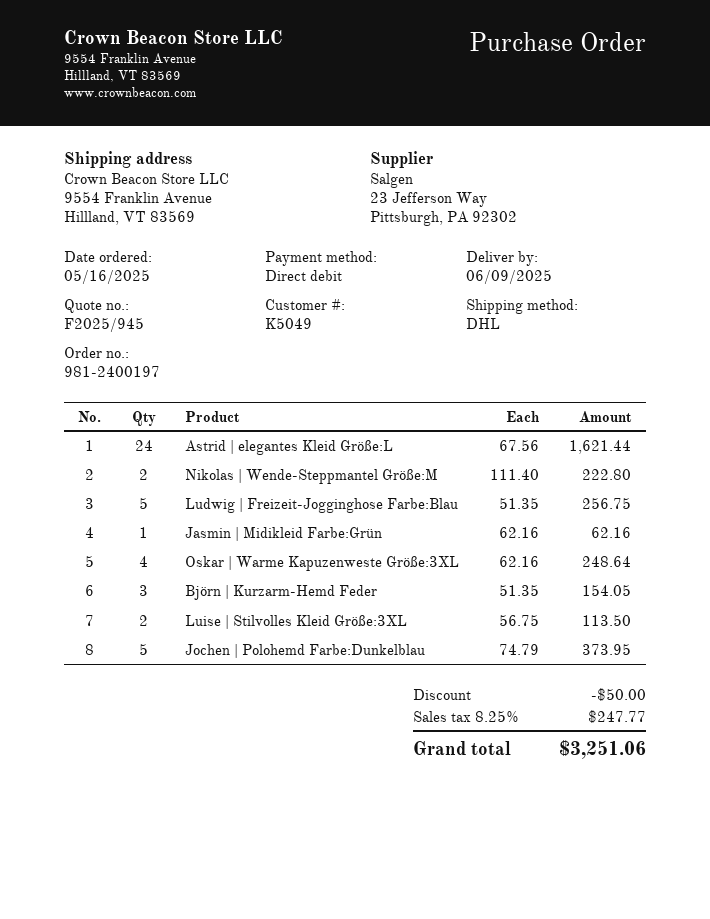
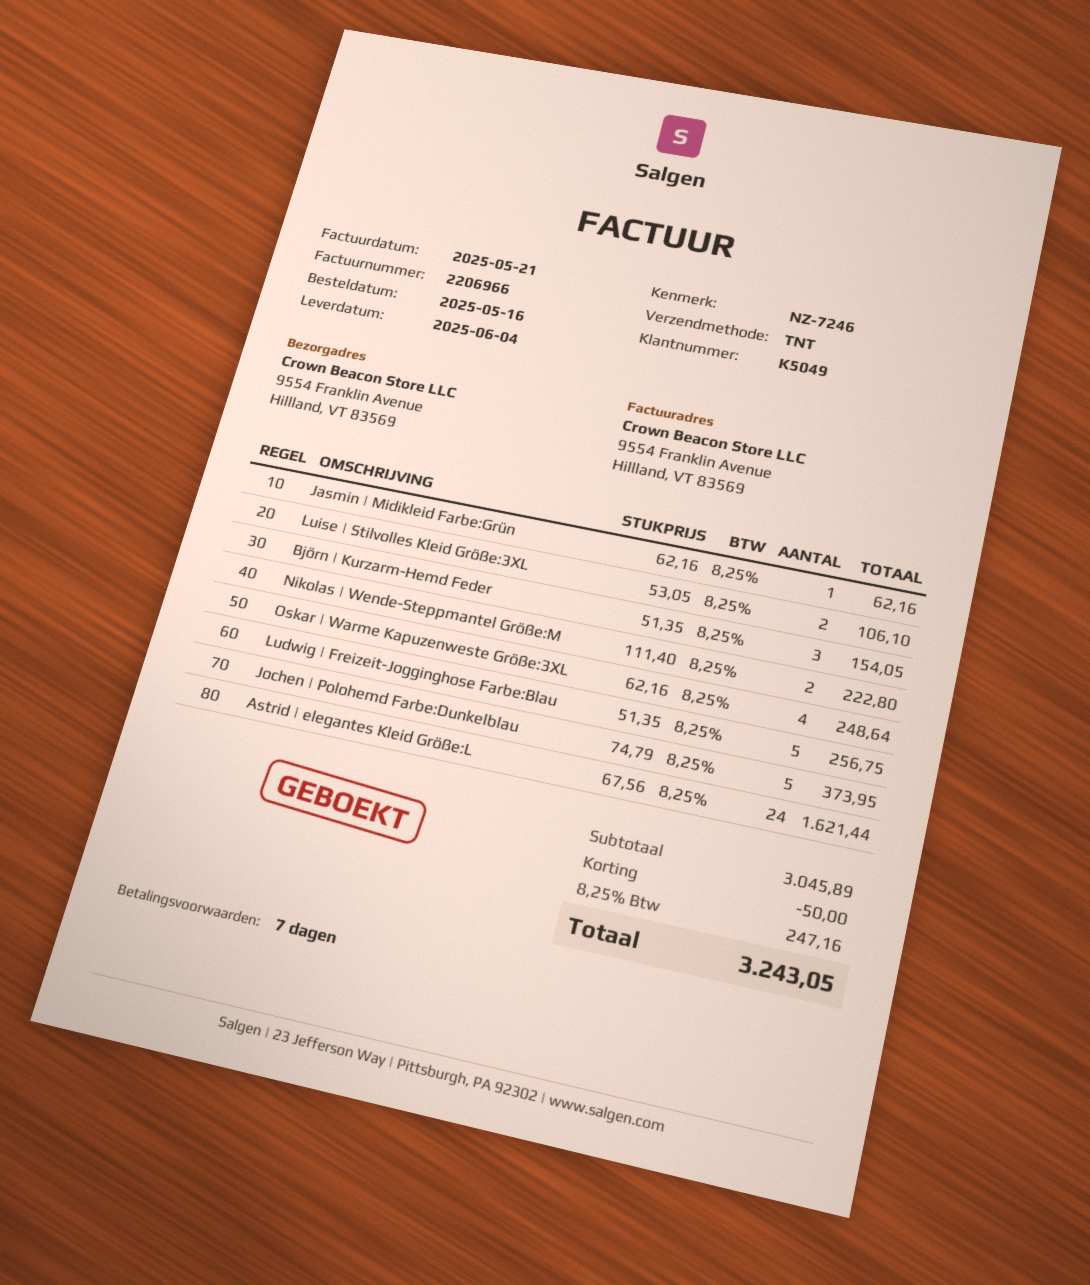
delivery date: 2025-06-09 -> 2025-06-04
shipping method: DHL -> TNT
Luise | Stilvolles Kleid Größe:3XL: 2 x 56.75 = 113.50 -> 2 x 53.05 = 106.10
tax: 8.25% = 247.77 -> 8.25% = 247.16
total: 3251.06 -> 3243.05

